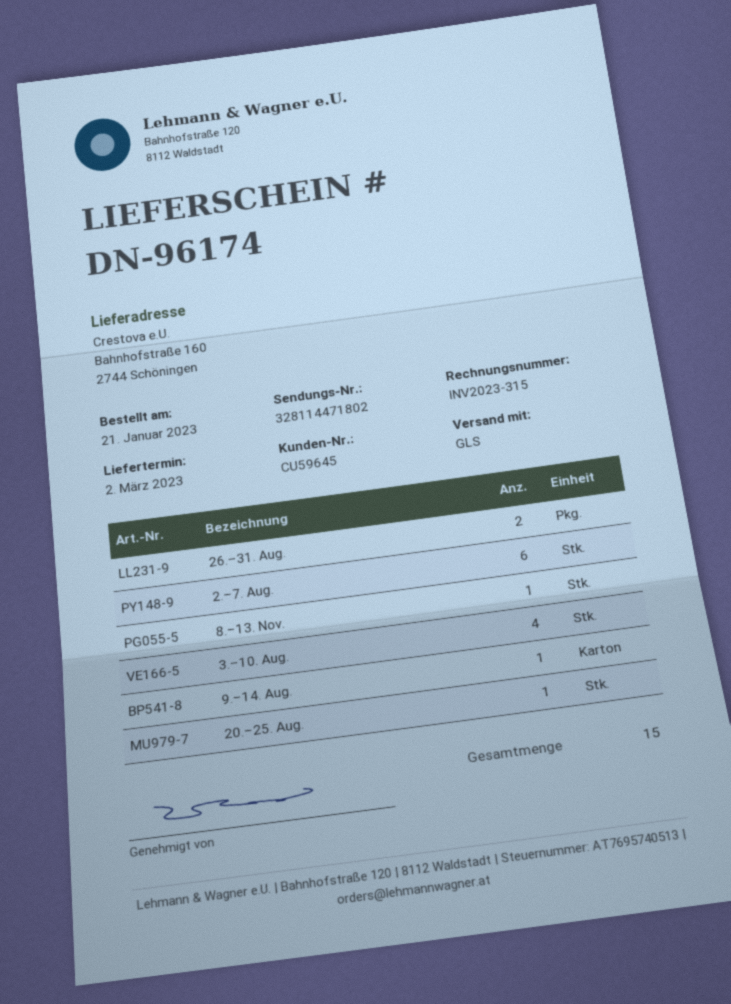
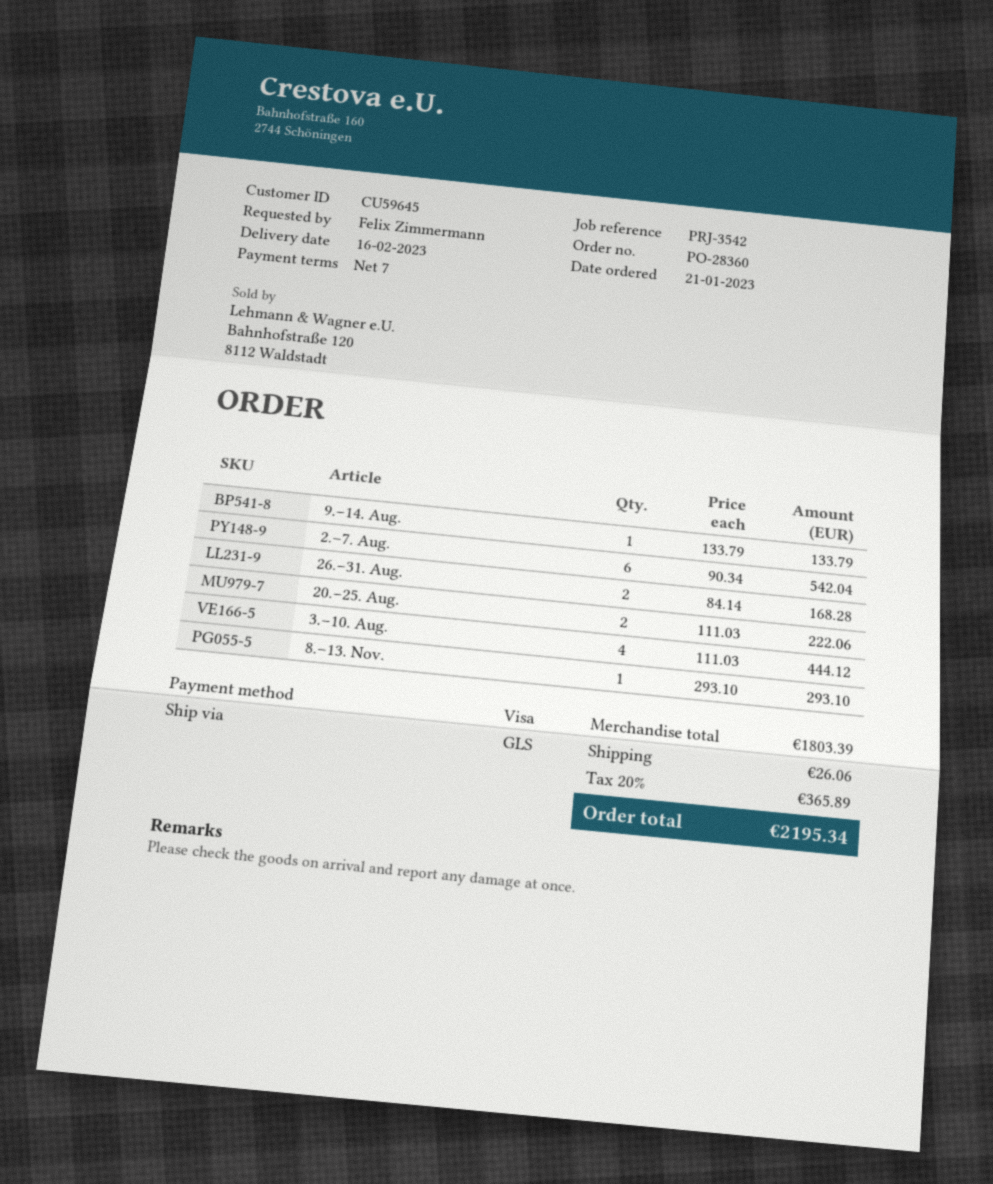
delivery date: 2023-03-02 -> 2023-02-16
20.–25. Aug.: 1 -> 2

